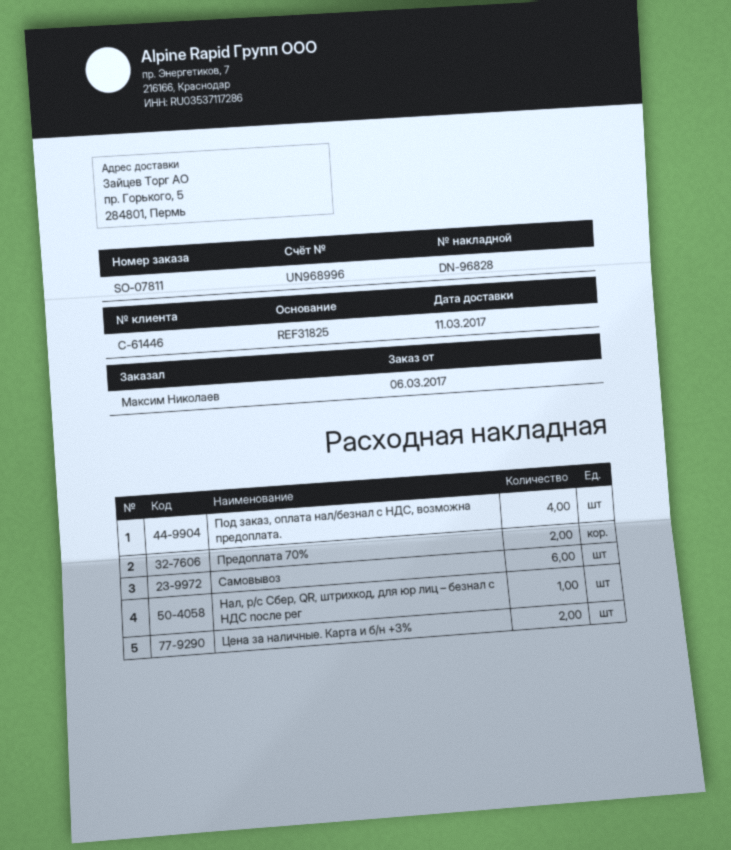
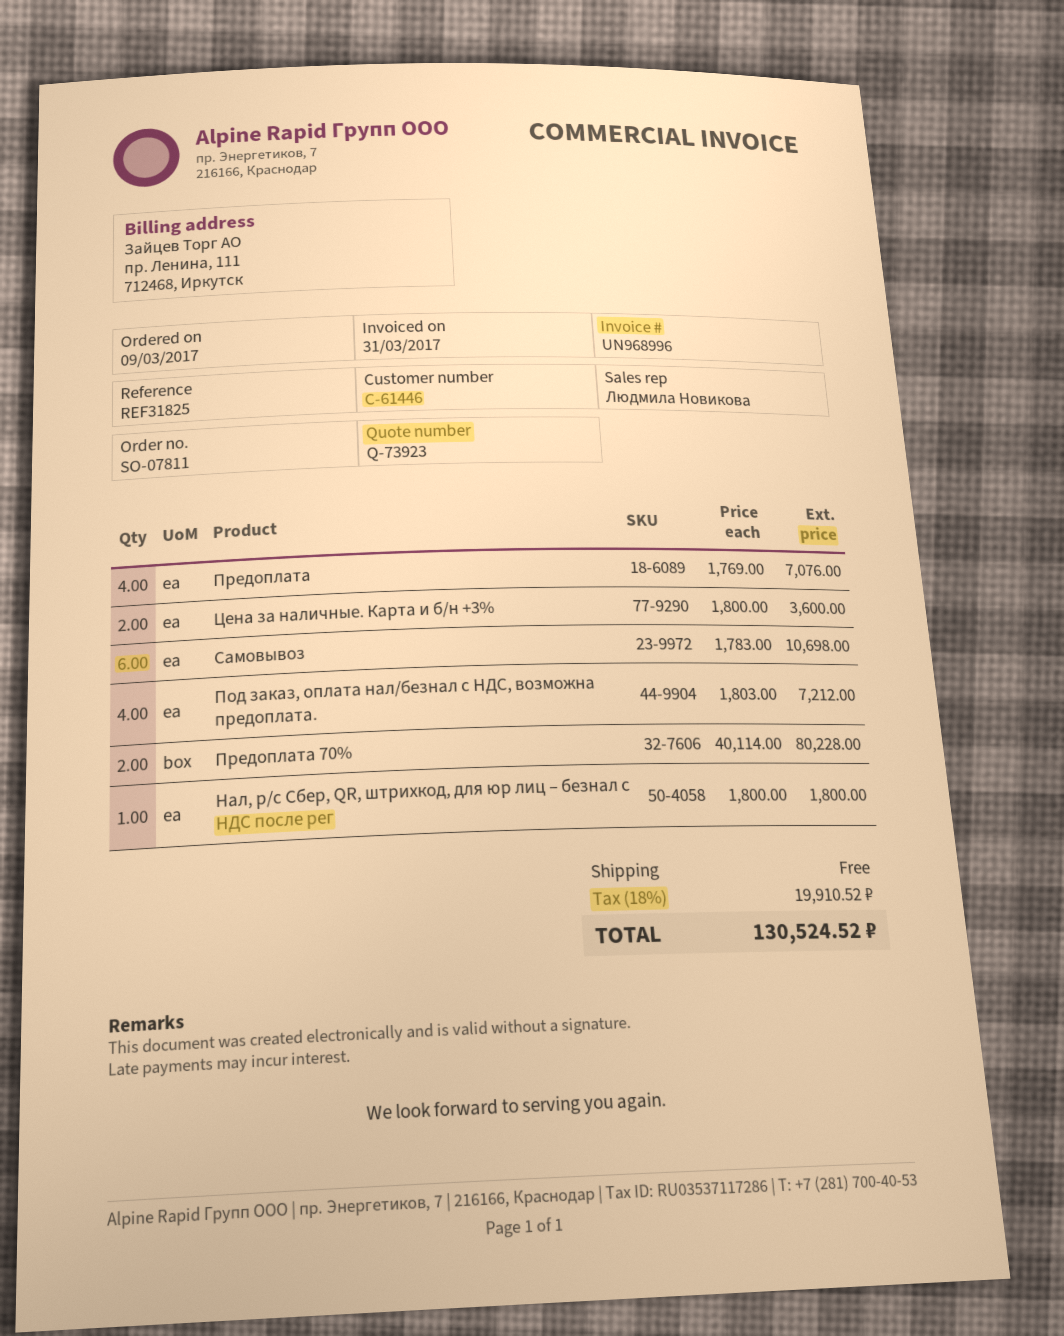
order date: 2017-03-06 -> 2017-03-09
Предоплата: none -> 4

